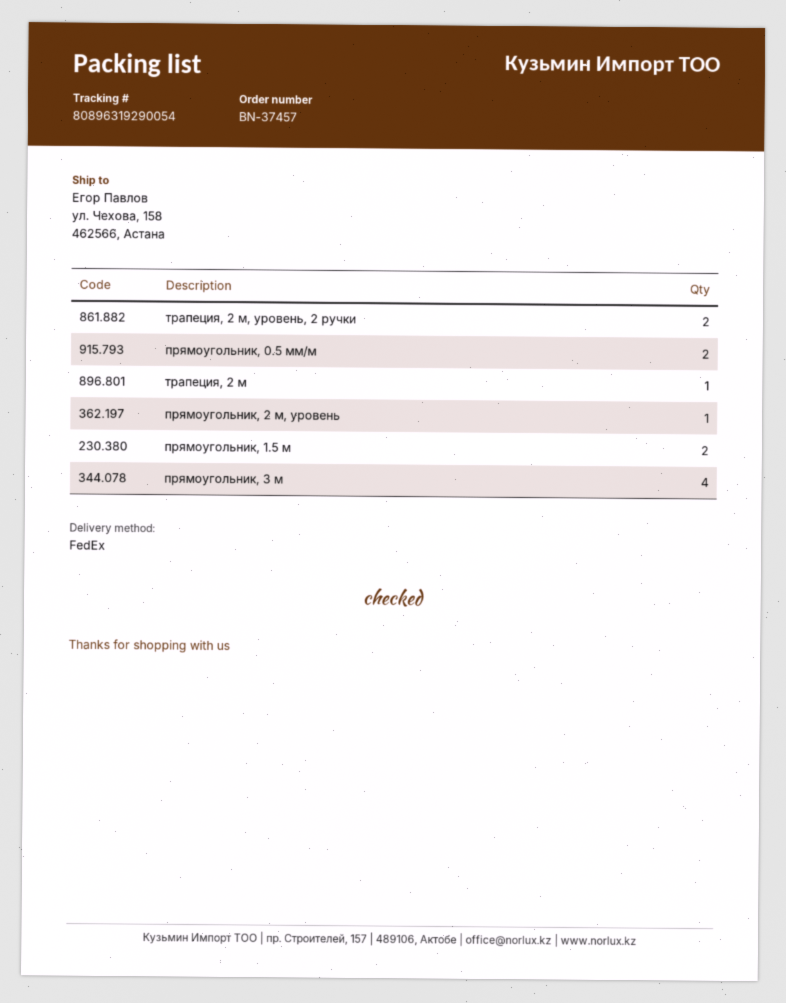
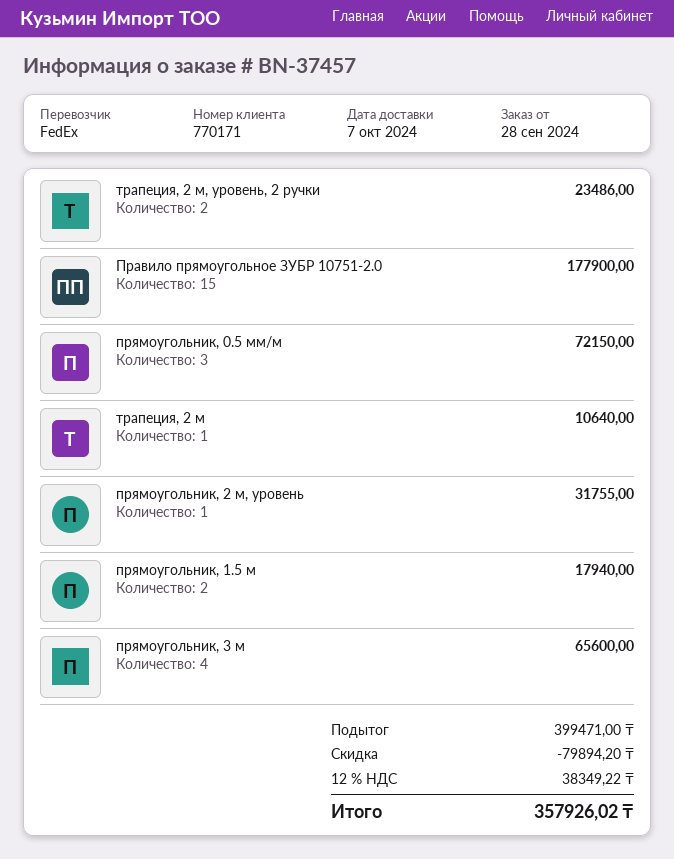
прямоугольник, 0.5 мм/м: 2 -> 3
Правило прямоугольное ЗУБР 10751-2.0: none -> 15

